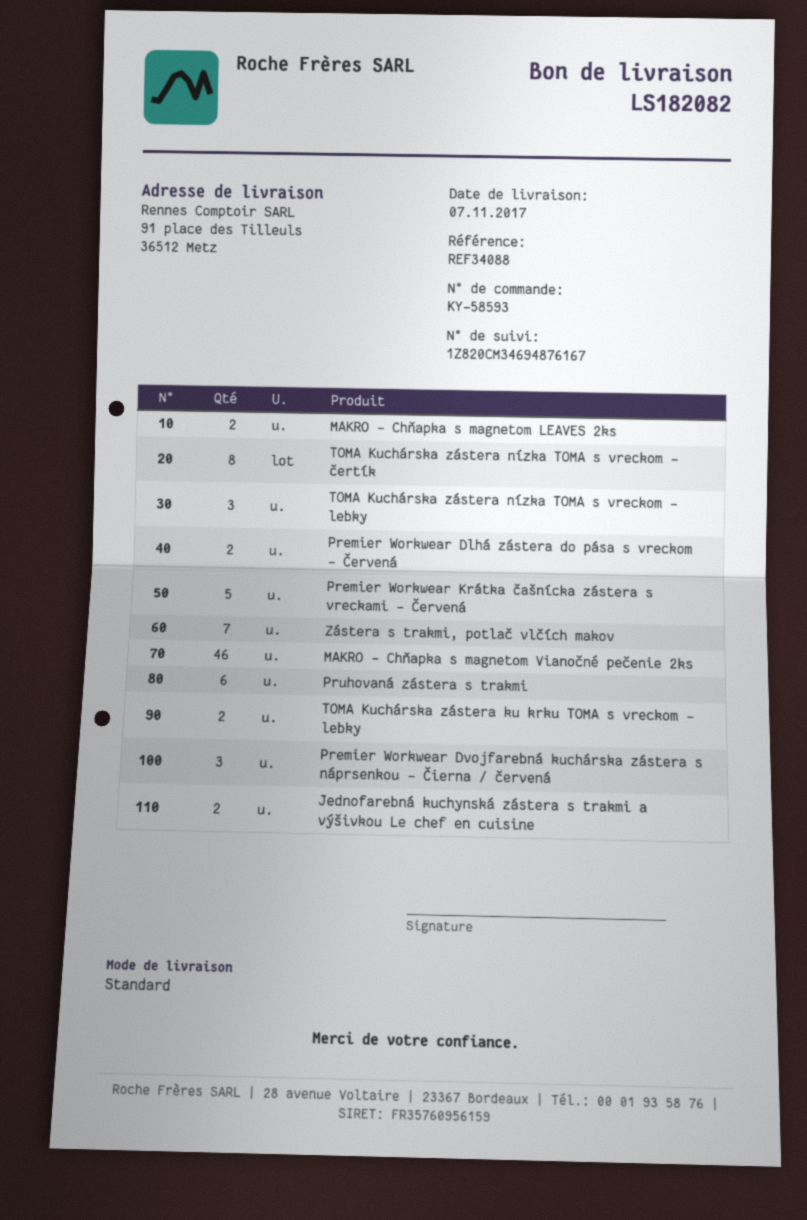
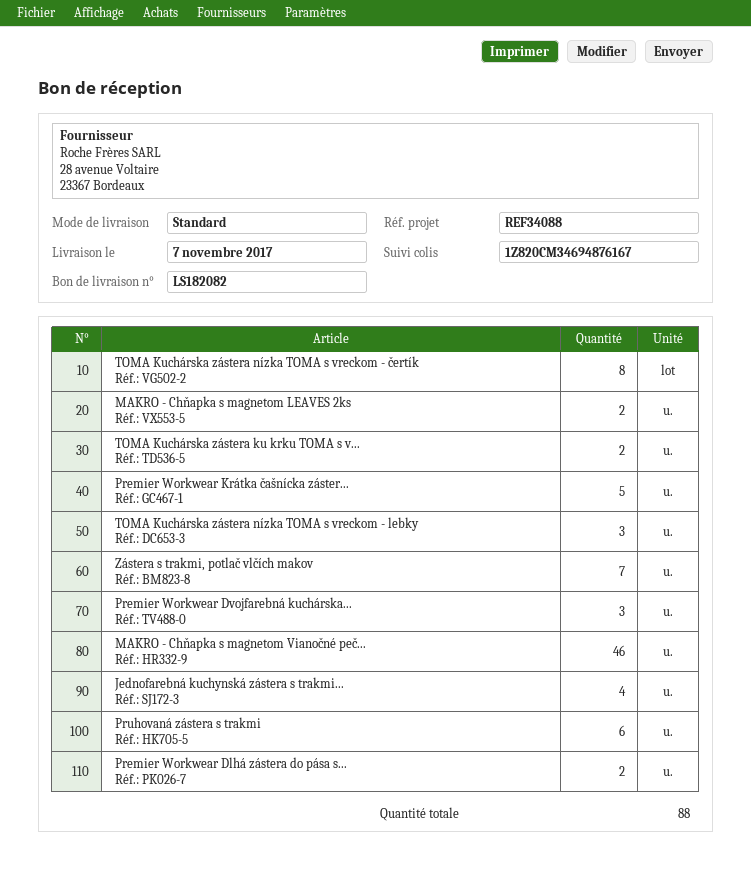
Jednofarebná kuchynská zástera s trakmi a výšivkou Le chef en cuisine: 2 -> 4

